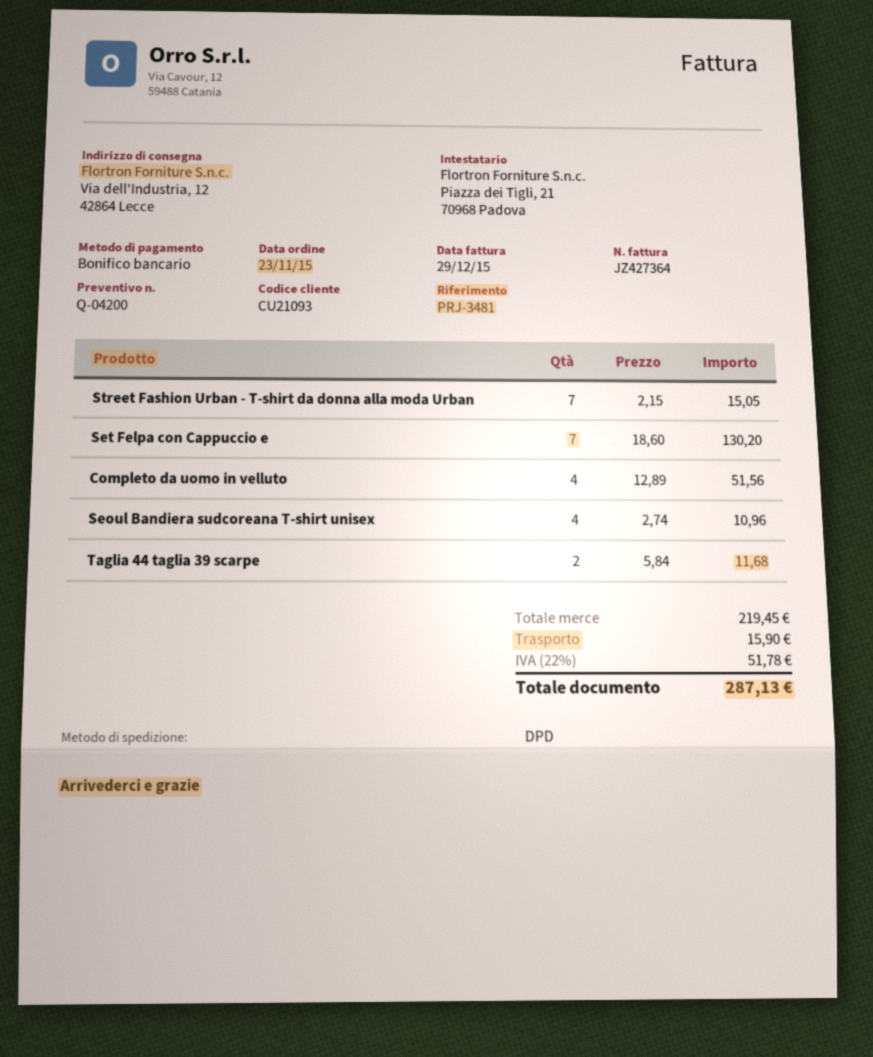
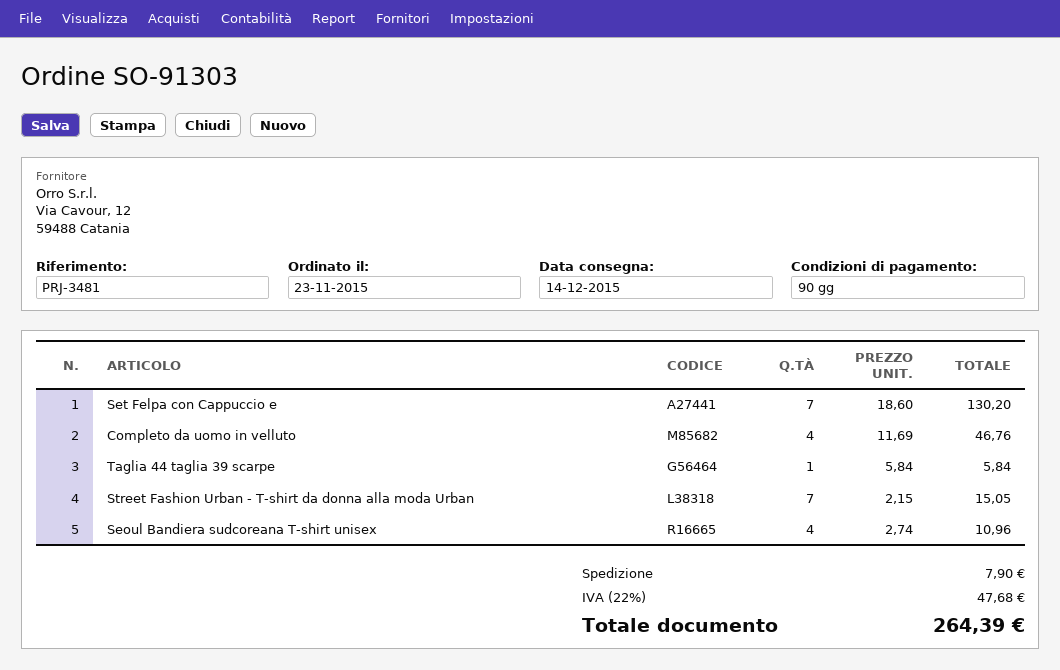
Completo da uomo in velluto: 4 x 12.89 = 51.56 -> 4 x 11.69 = 46.76
Taglia 44 taglia 39 scarpe: 2 x 5.84 = 11.68 -> 1 x 5.84 = 5.84
shipping: 15.90 -> 7.90
tax: 22% = 51.78 -> 22% = 47.68
total: 287.13 -> 264.39

